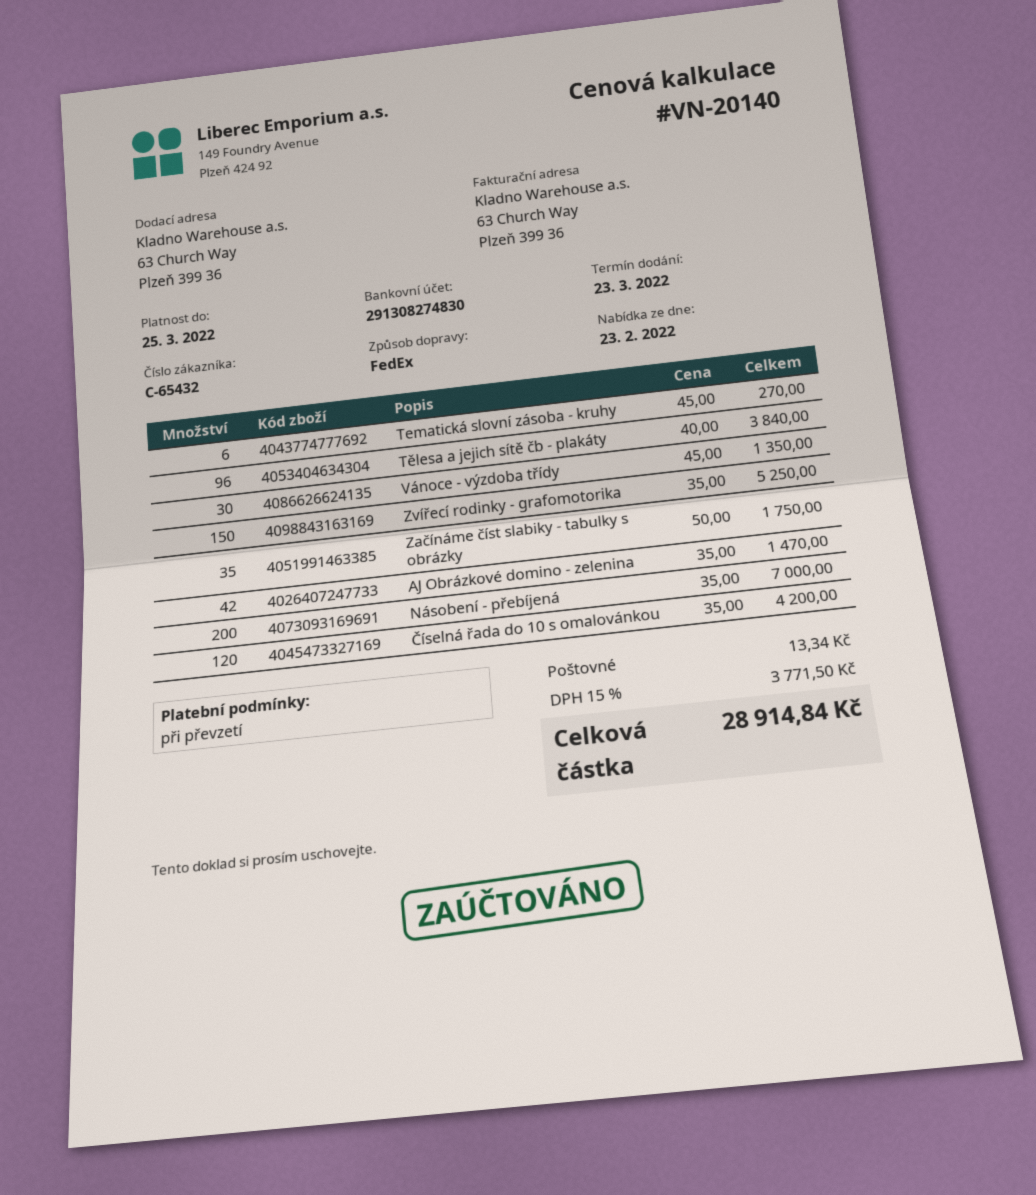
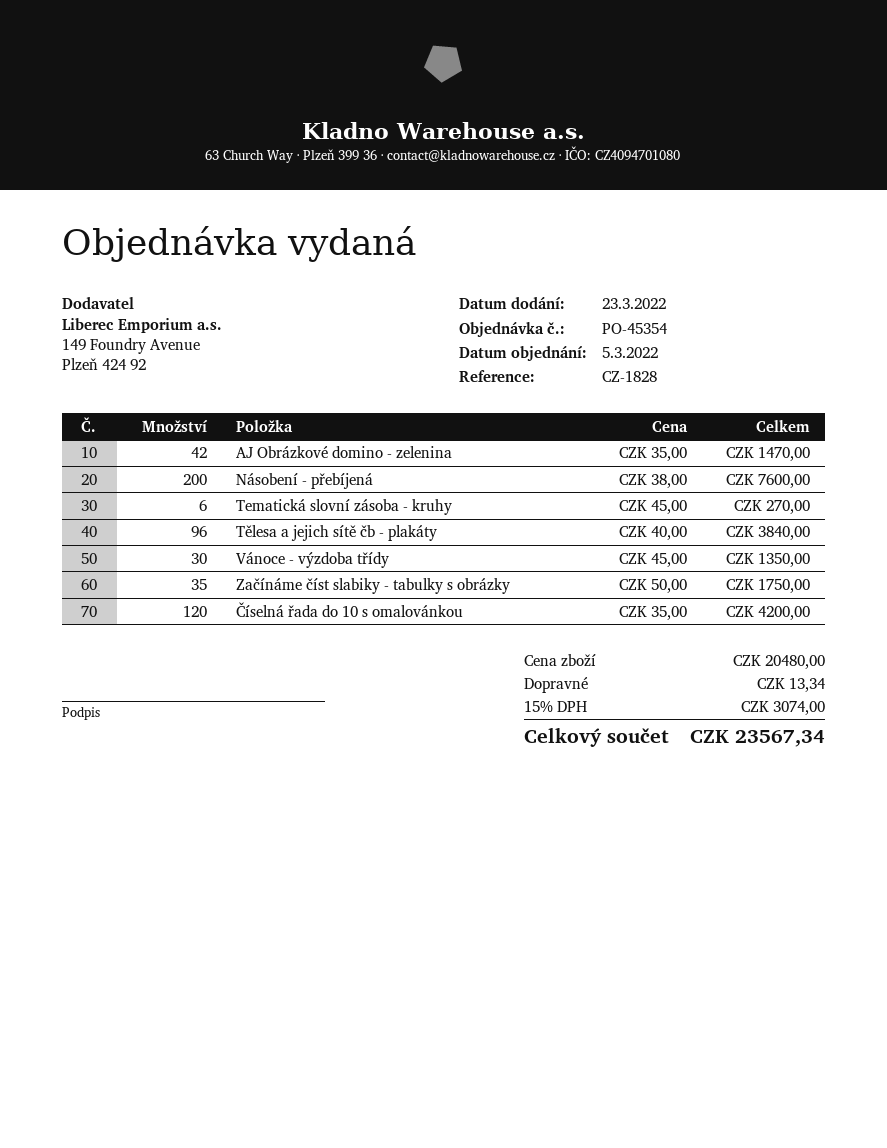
Zvířecí rodinky - grafomotorika: 150 x 35.00 = 5250.00 -> none
Násobení - přebíjená: 200 x 35.00 = 7000.00 -> 200 x 38.00 = 7600.00
tax: 15% = 3771.50 -> 15% = 3074.00
total: 28914.84 -> 23567.34

